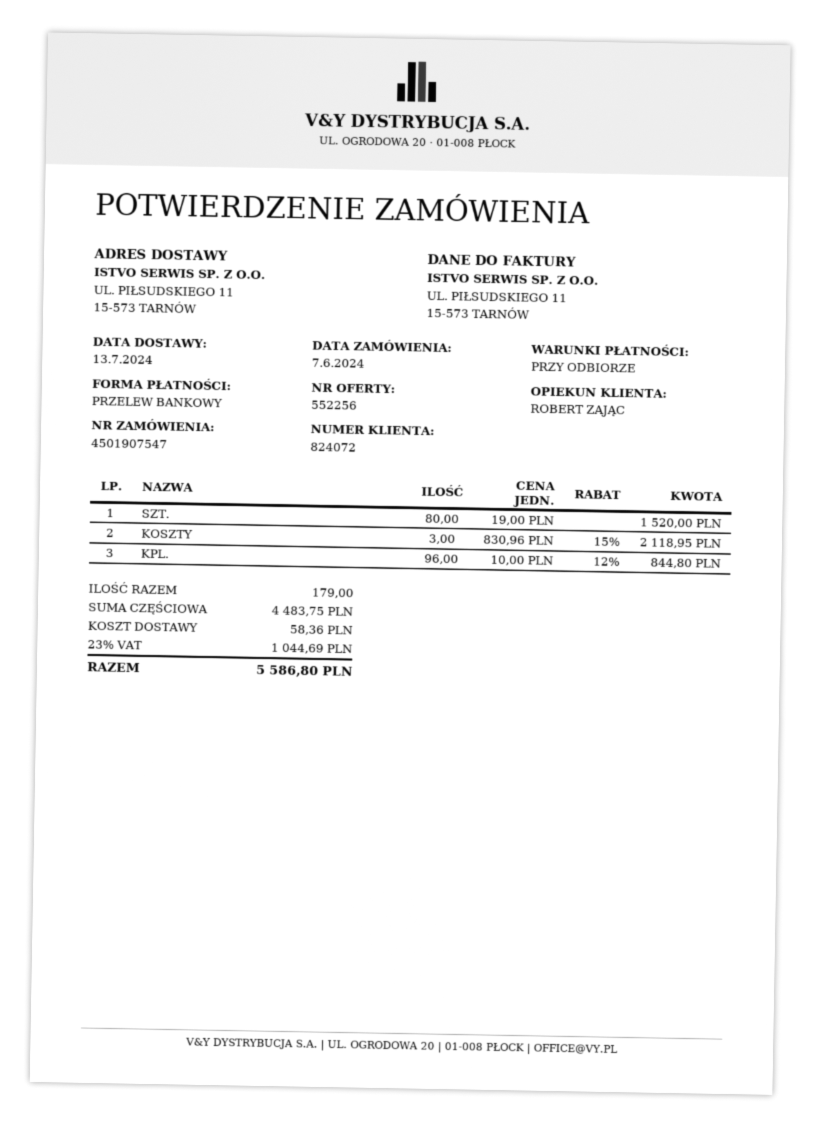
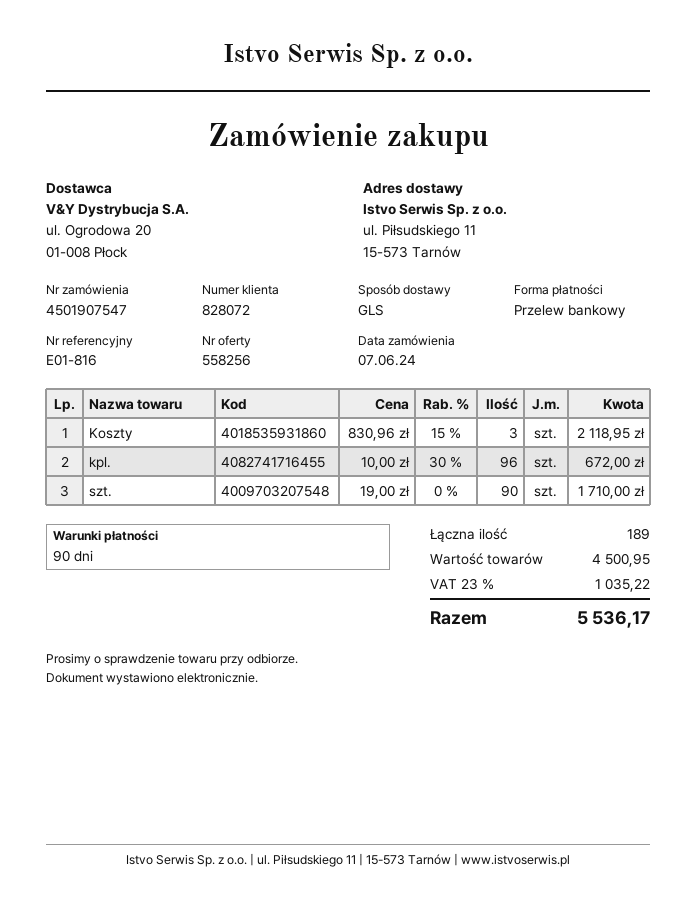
quote number: 552256 -> 558256
payment terms: on receipt -> 90 days
customer number: 824072 -> 828072
SZT.: 80 x 19.00 = 1520.00 -> 90 x 19.00 = 1710.00
KPL.: 96 x 10.00 - 12% = 844.80 -> 96 x 10.00 - 30% = 672.00
total quantity: 179 -> 189
subtotal: 4483.75 -> 4500.95
shipping: 58.36 -> none
tax: 23% = 1044.69 -> 23% = 1035.22
total: 5586.80 -> 5536.17

